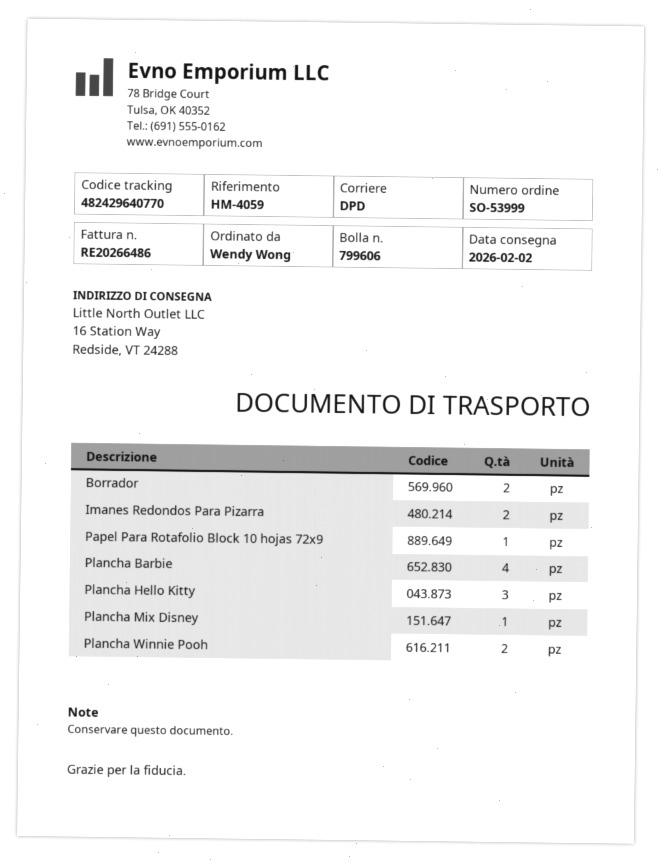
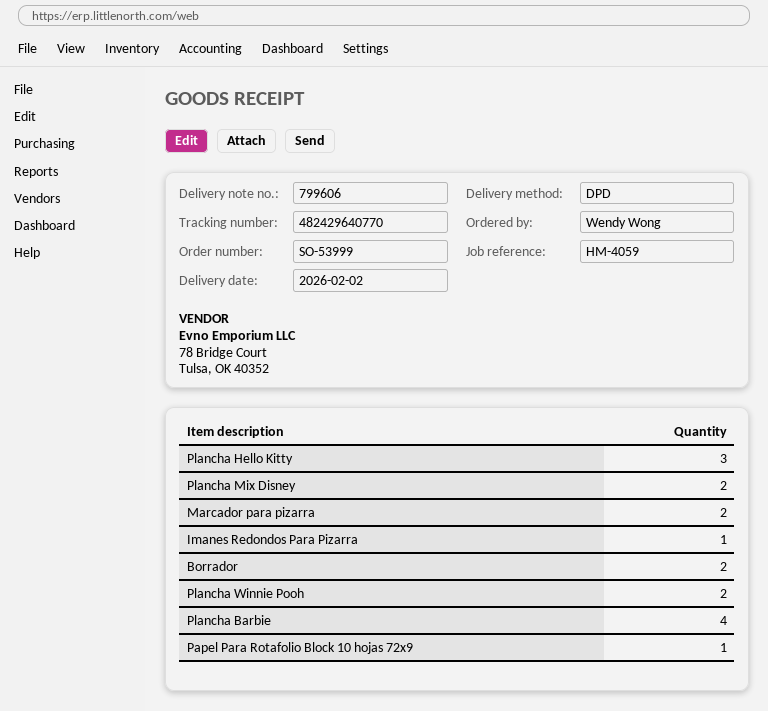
Imanes Redondos Para Pizarra: 2 -> 1
Plancha Mix Disney: 1 -> 2
Marcador para pizarra: none -> 2

